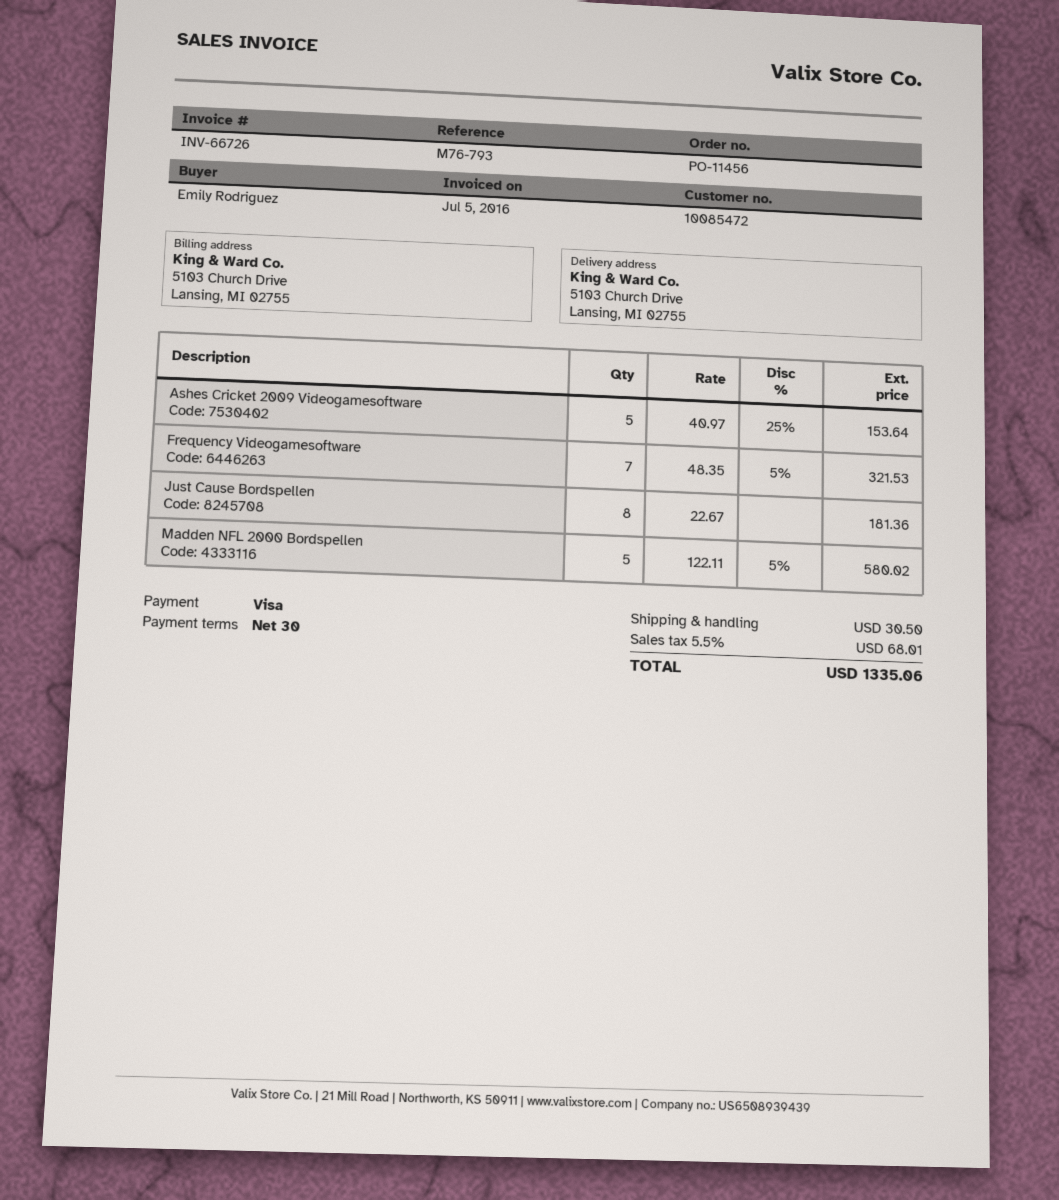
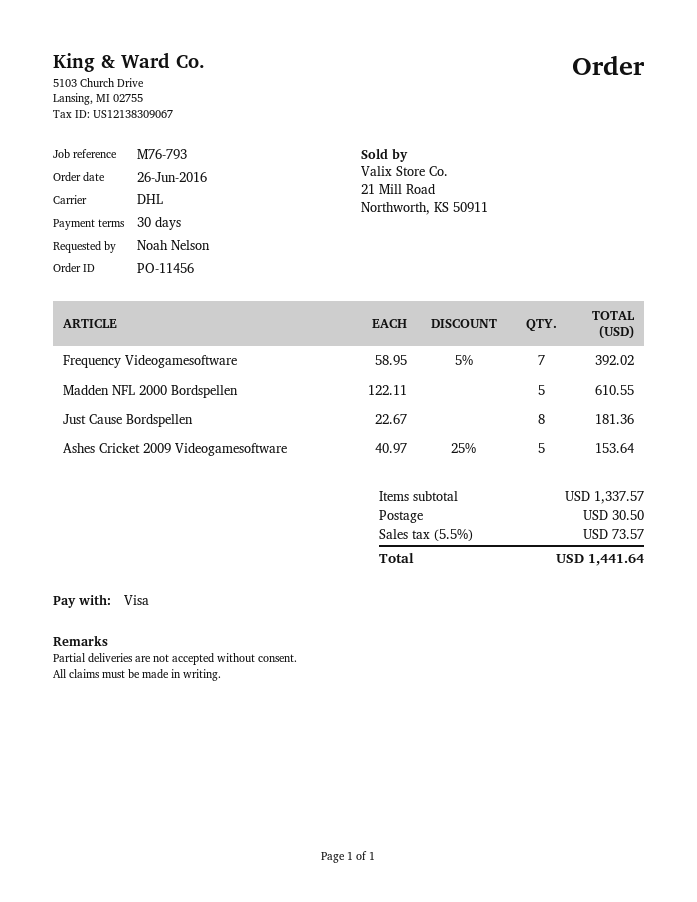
ordered by: Emily Rodriguez -> Noah Nelson
Frequency Videogamesoftware: 7 x 48.35 - 5% = 321.53 -> 7 x 58.95 - 5% = 392.02
Madden NFL 2000 Bordspellen: 5 x 122.11 - 5% = 580.02 -> 5 x 122.11 = 610.55
tax: 5.5% = 68.01 -> 5.5% = 73.57
total: 1335.06 -> 1441.64

